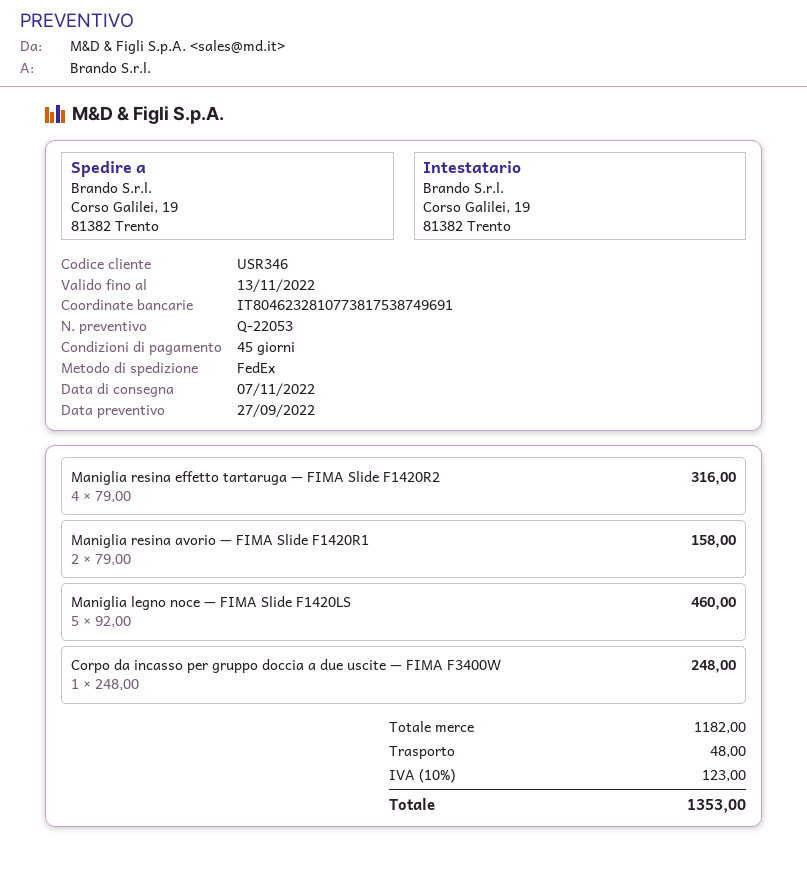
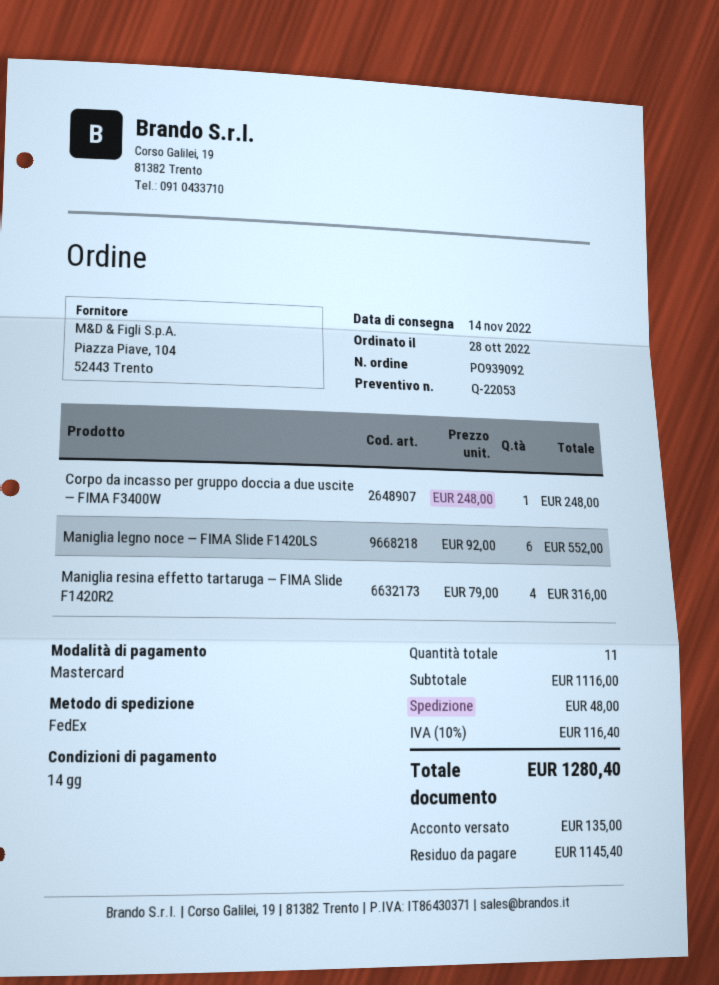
delivery date: 2022-11-07 -> 2022-11-14
payment terms: 45 days -> 14 days
Maniglia resina avorio — FIMA Slide F1420R1: 2 x 79.00 = 158.00 -> none
Maniglia legno noce — FIMA Slide F1420LS: 5 x 92.00 = 460.00 -> 6 x 92.00 = 552.00
subtotal: 1182.00 -> 1116.00
tax: 10% = 123.00 -> 10% = 116.40
total: 1353.00 -> 1280.40

